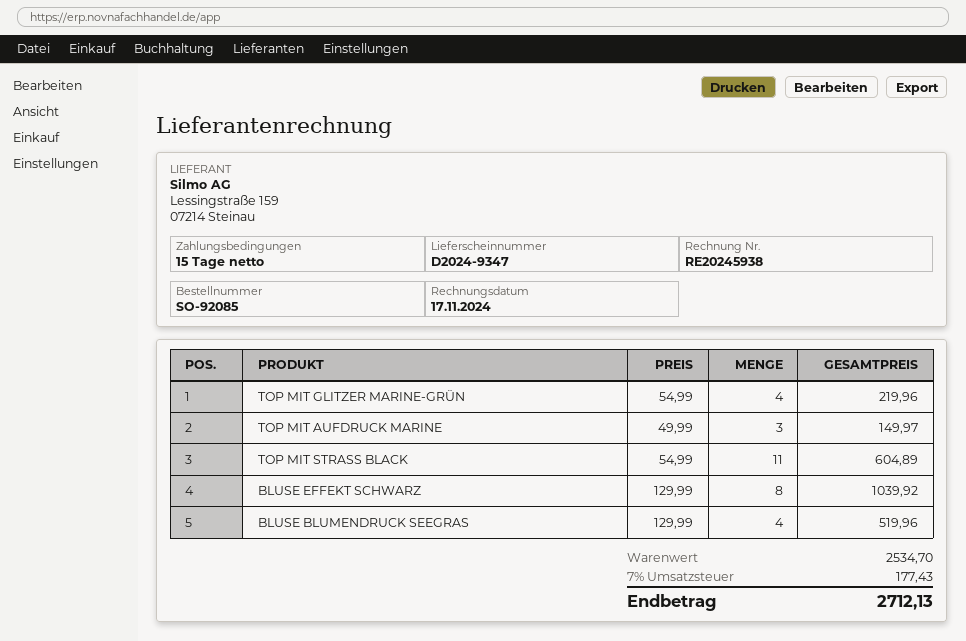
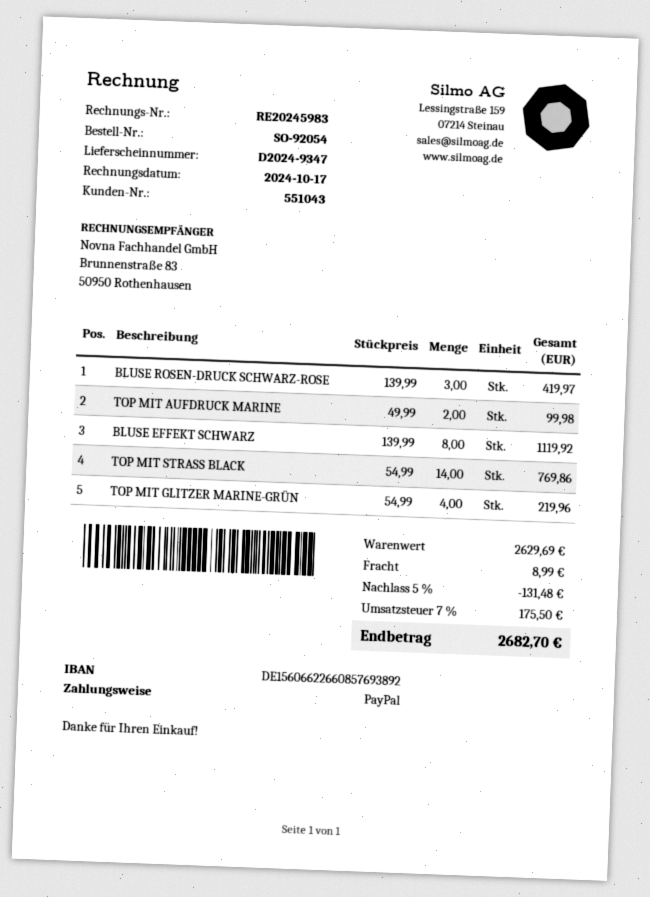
order number: SO-92085 -> SO-92054
invoice number: RE20245938 -> RE20245983
invoice date: 2024-11-17 -> 2024-10-17
TOP MIT AUFDRUCK MARINE: 3 x 49.99 = 149.97 -> 2 x 49.99 = 99.98
TOP MIT STRASS BLACK: 11 x 54.99 = 604.89 -> 14 x 54.99 = 769.86
BLUSE EFFEKT SCHWARZ: 8 x 129.99 = 1039.92 -> 8 x 139.99 = 1119.92
BLUSE BLUMENDRUCK SEEGRAS: 4 x 129.99 = 519.96 -> none
BLUSE ROSEN-DRUCK SCHWARZ-ROSE: none -> 3 x 139.99 = 419.97
subtotal: 2534.70 -> 2629.69
discount: none -> 5% = 131.48
shipping: none -> 8.99
tax: 7% = 177.43 -> 7% = 175.50
total: 2712.13 -> 2682.70

